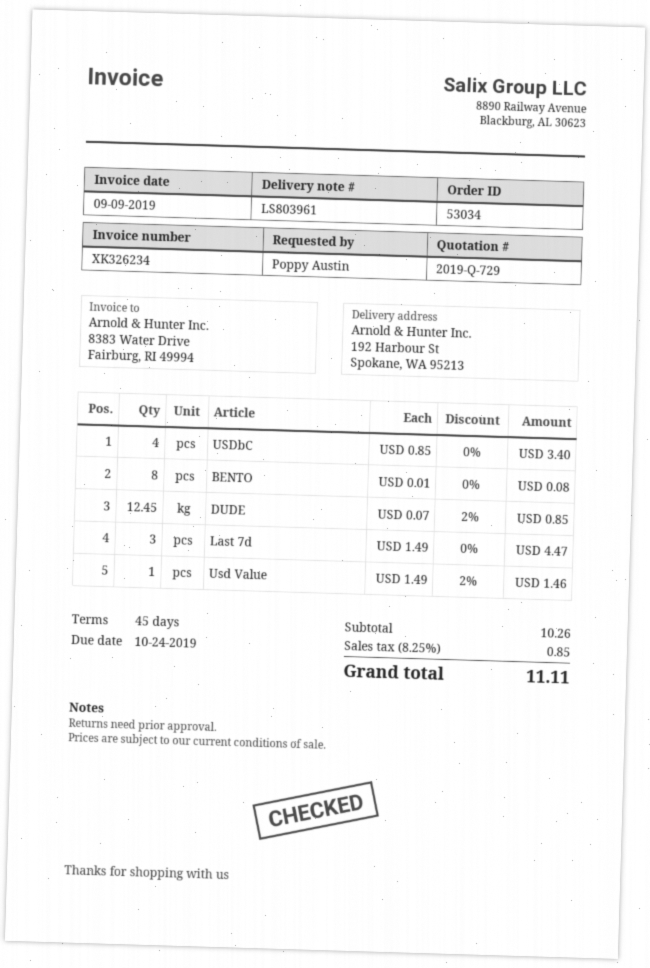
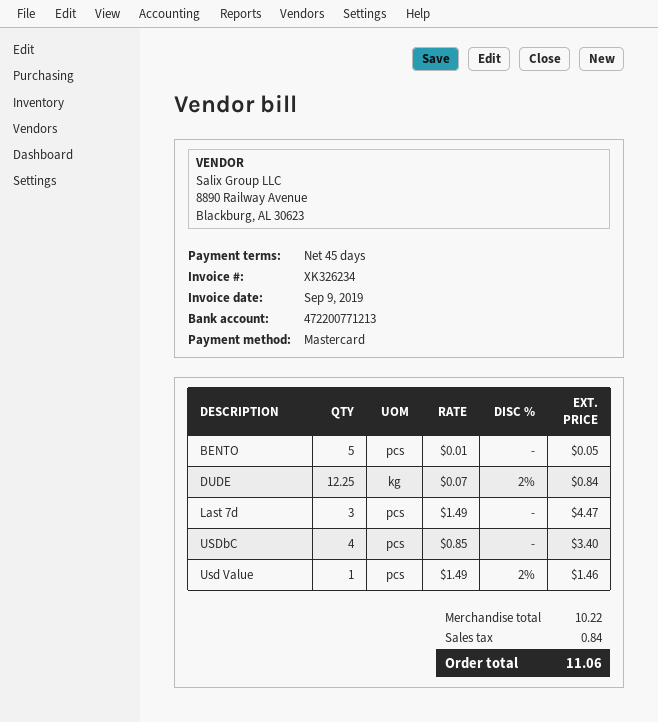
BENTO: 8 x 0.01 = 0.08 -> 5 x 0.01 = 0.05
DUDE: 12.45 x 0.07 - 2% = 0.85 -> 12.25 x 0.07 - 2% = 0.84
subtotal: 10.26 -> 10.22
tax: 0.85 -> 0.84
total: 11.11 -> 11.06

